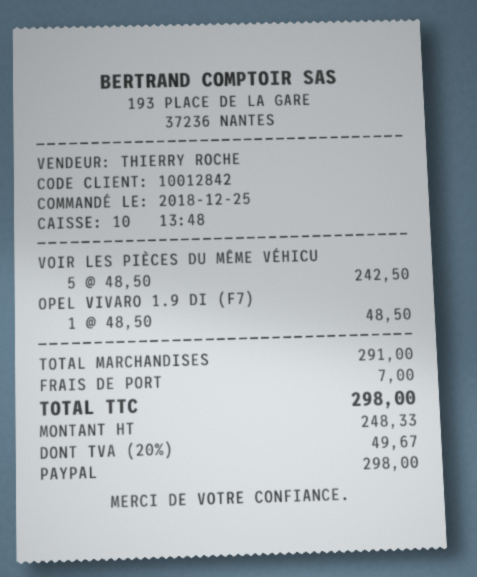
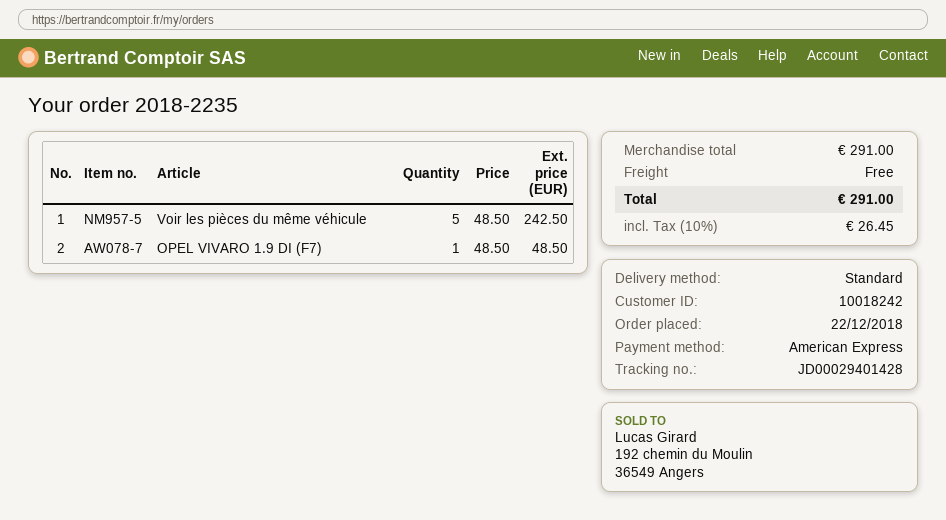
order date: 2018-12-25 -> 2018-12-22
customer number: 10012842 -> 10018242
payment method: PayPal -> American Express
shipping: 7.00 -> 0.00
tax: 20% = 49.67 -> 10% = 26.45
total: 298.00 -> 291.00

